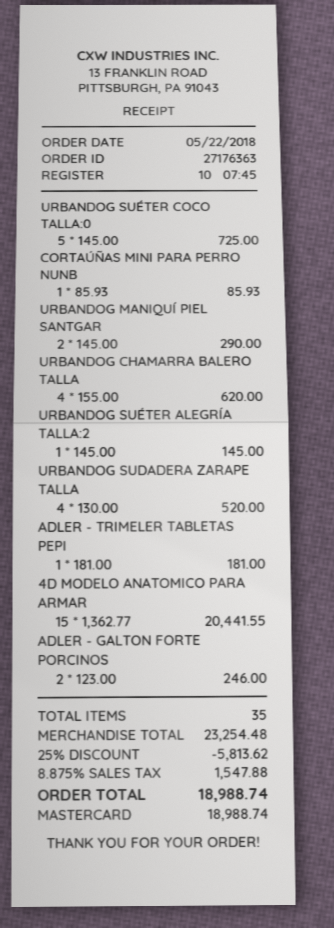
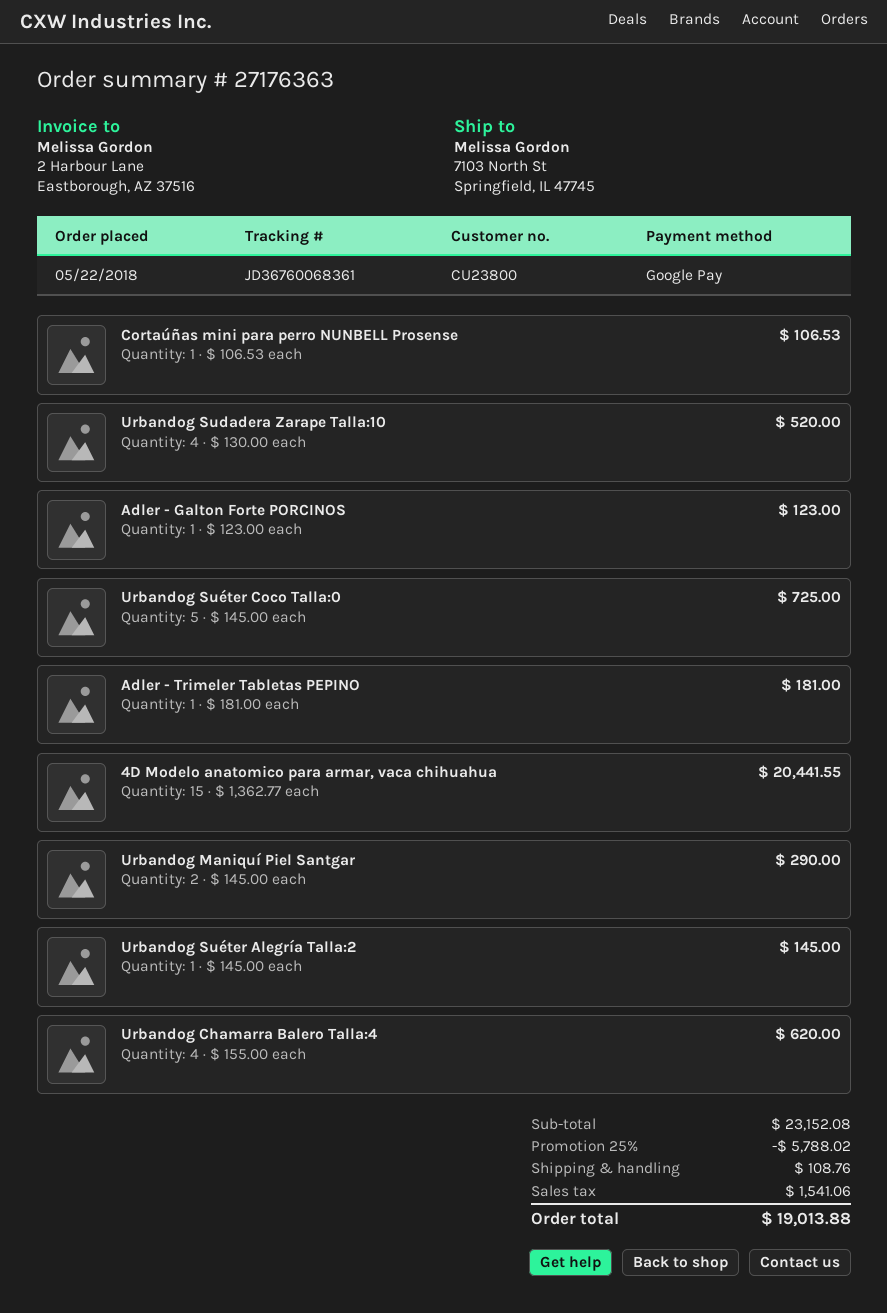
payment method: Mastercard -> Google Pay
CORTAÚÑAS MINI PARA PERRO NUNB: 1 x 85.93 = 85.93 -> 1 x 106.53 = 106.53
ADLER - GALTON FORTE PORCINOS: 2 x 123.00 = 246.00 -> 1 x 123.00 = 123.00
subtotal: 23254.48 -> 23152.08
discount: 25% = 5813.62 -> 25% = 5788.02
shipping: none -> 108.76
tax: 1547.88 -> 1541.06
total: 18988.74 -> 19013.88

